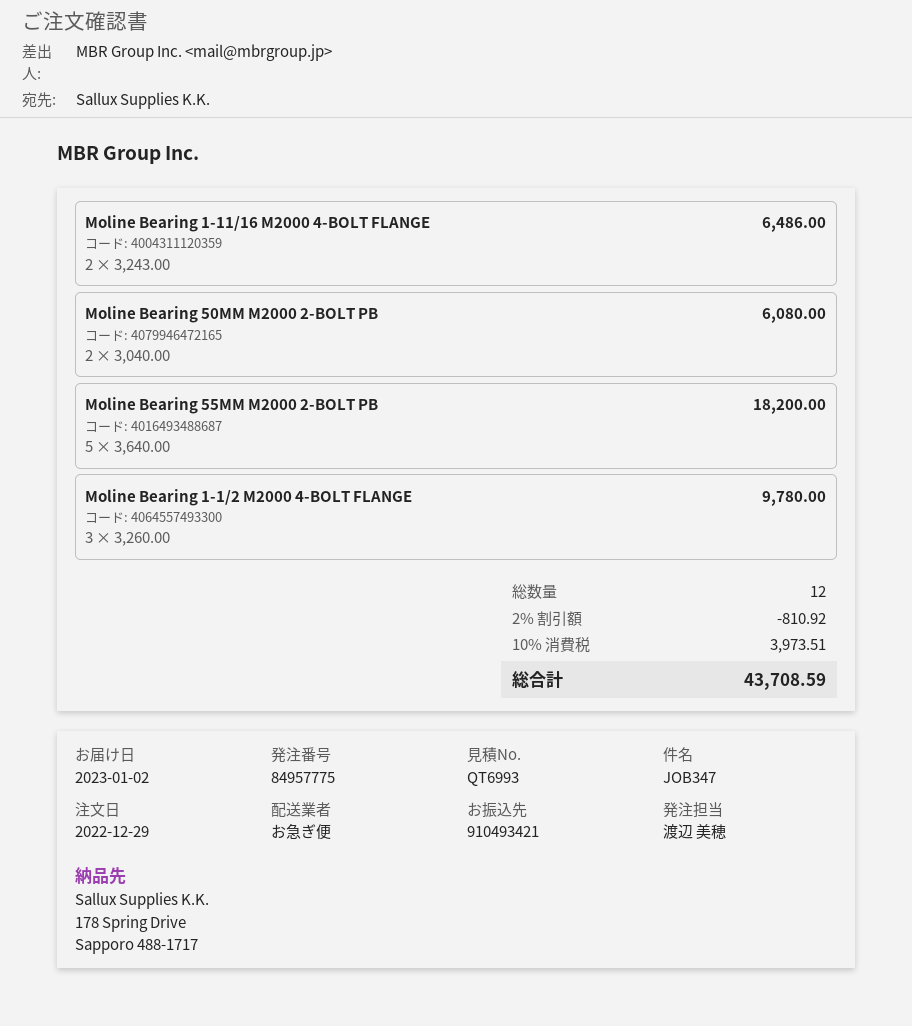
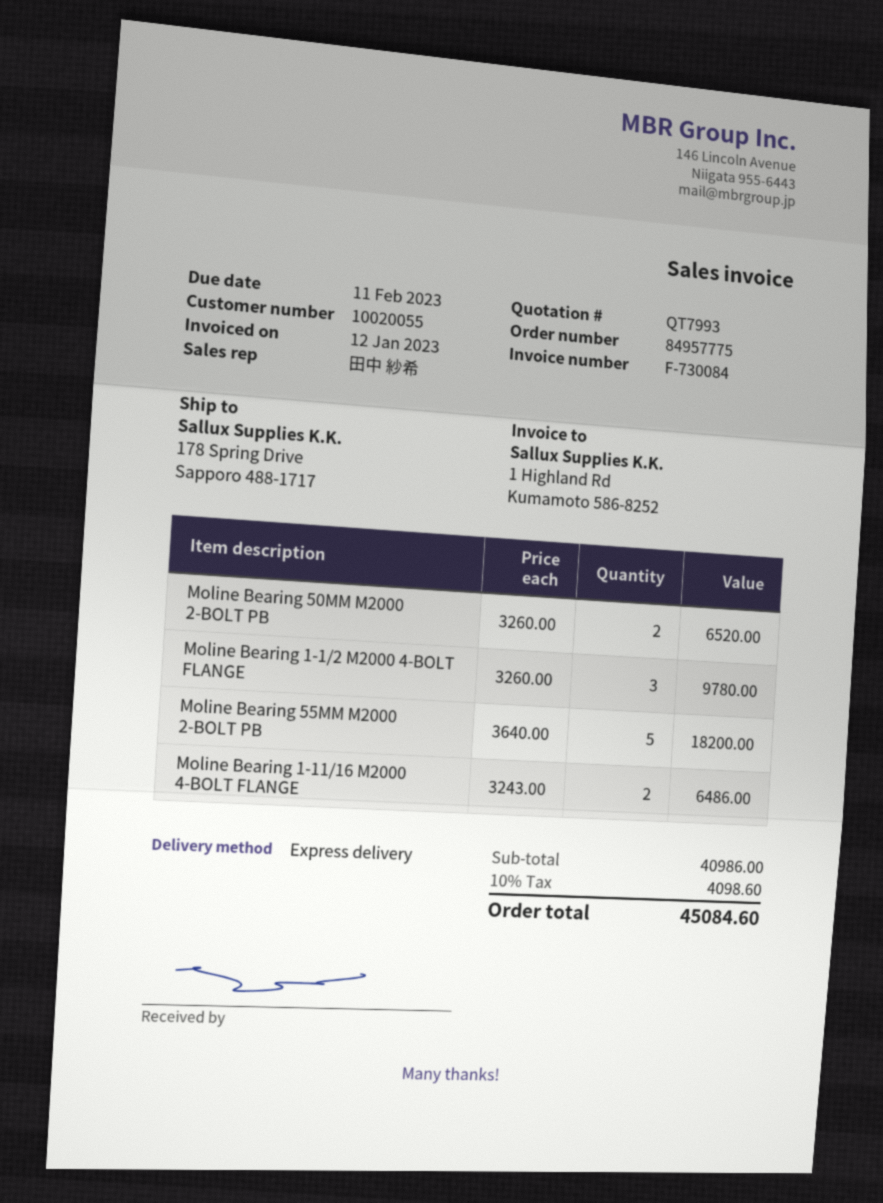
quote number: QT6993 -> QT7993
Moline Bearing 50MM M2000 2-BOLT PB: 2 x 3040.00 = 6080.00 -> 2 x 3260.00 = 6520.00
discount: 2% = 810.92 -> none
tax: 10% = 3973.51 -> 10% = 4098.60
total: 43708.59 -> 45084.60

